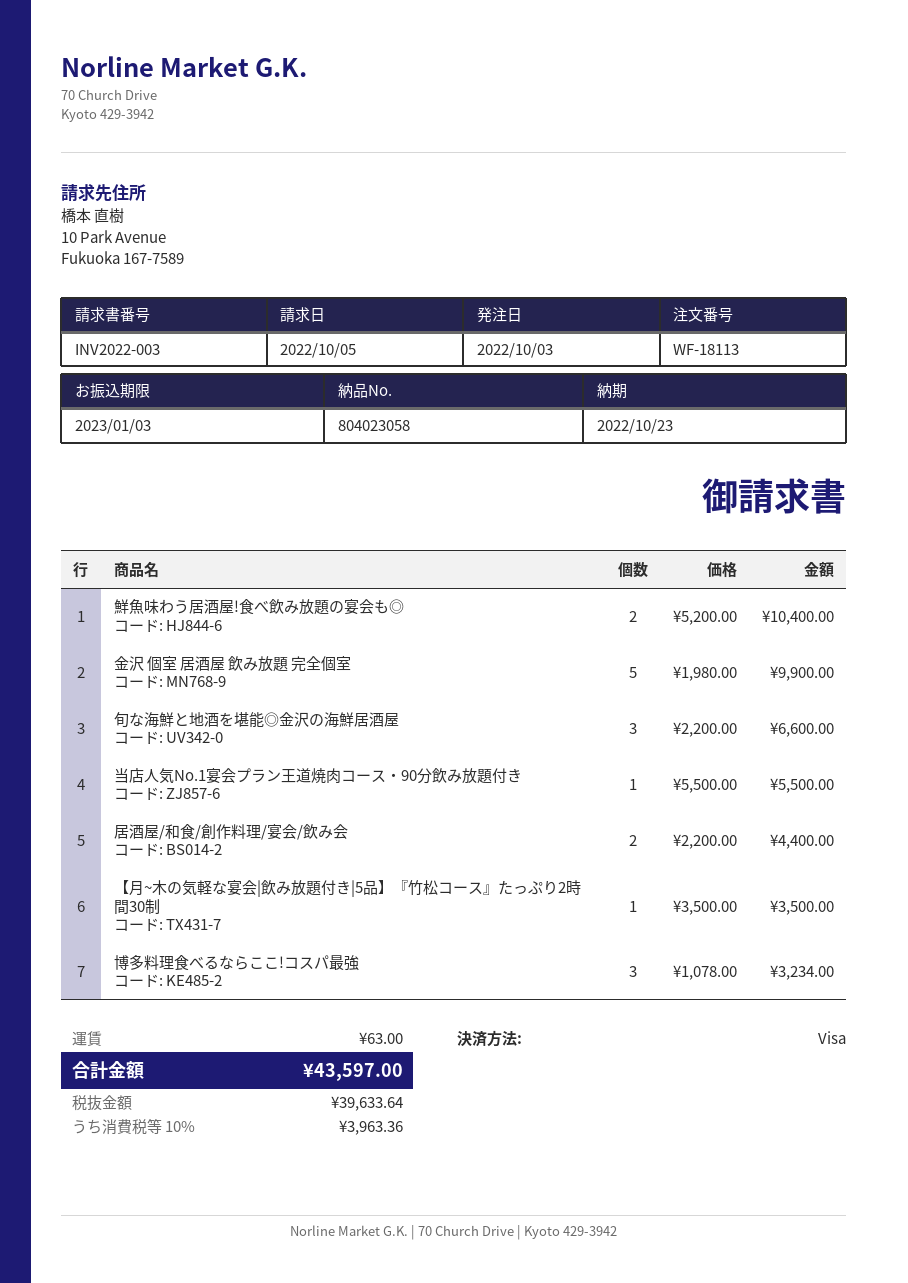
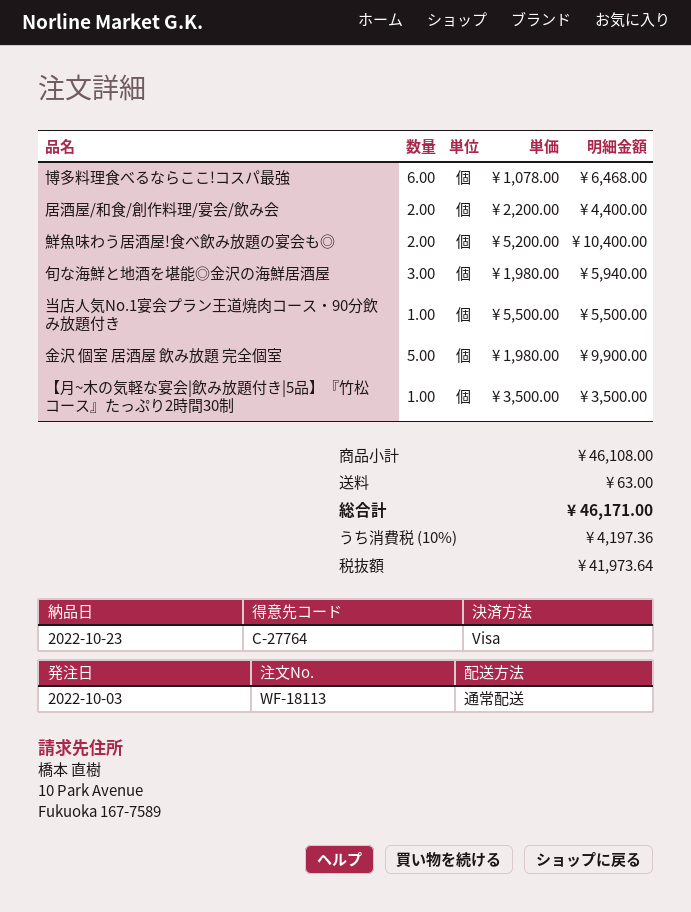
旬な海鮮と地酒を堪能◎金沢の海鮮居酒屋: 3 x 2200.00 = 6600.00 -> 3 x 1980.00 = 5940.00
博多料理食べるならここ!コスパ最強: 3 x 1078.00 = 3234.00 -> 6 x 1078.00 = 6468.00
net: 39633.64 -> 41973.64
tax: 10% = 3963.36 -> 10% = 4197.36
total: 43597.00 -> 46171.00

